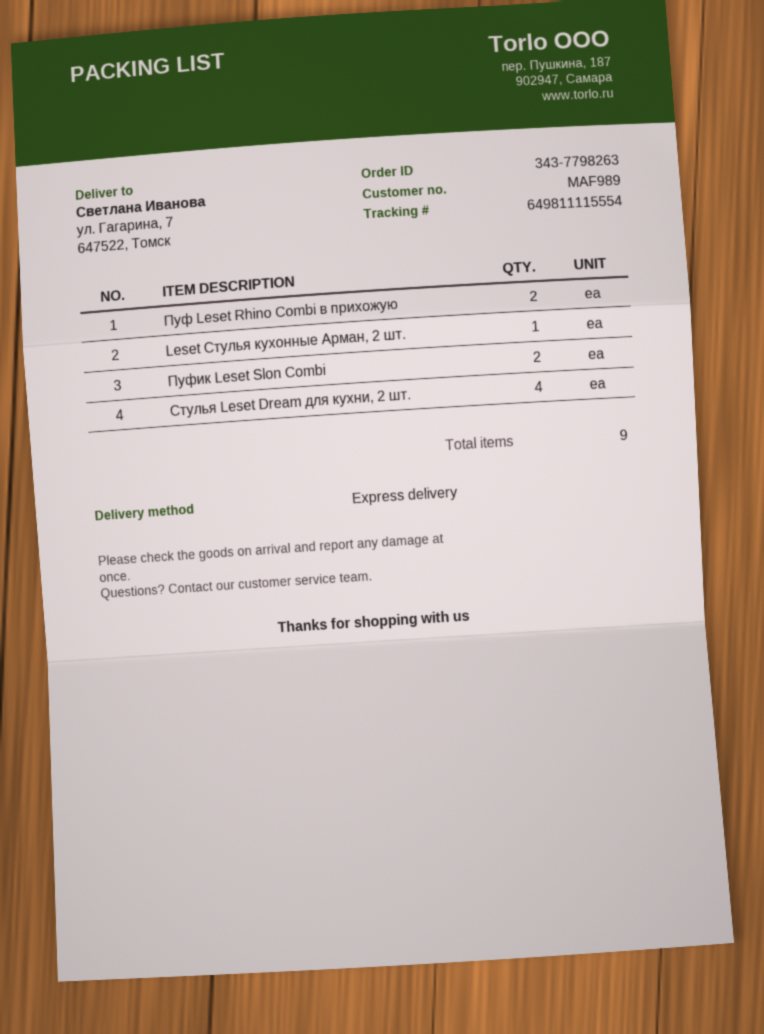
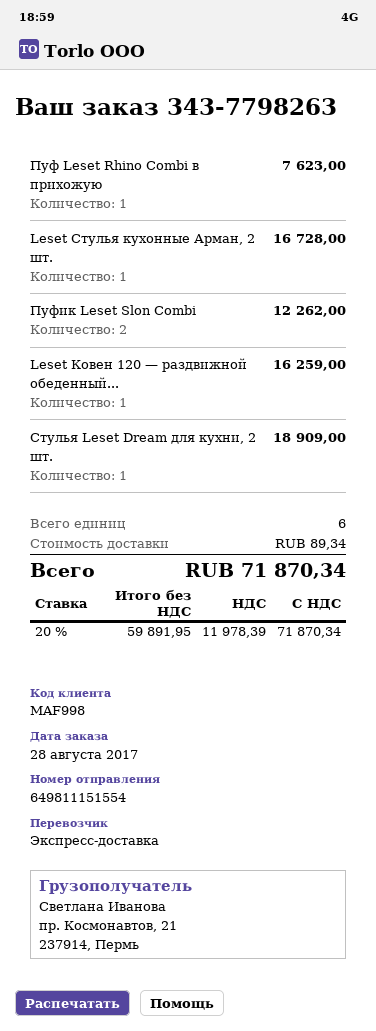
customer number: MAF989 -> MAF998
tracking number: 649811115554 -> 649811151554
ship to: ул. Гагарина, 7, 647522, Томск -> пр. Космонавтов, 21, 237914, Пермь
Пуф Leset Rhino Combi в прихожую: 2 -> 1
Стулья Leset Dream для кухни, 2 шт.: 4 -> 1
Leset Ковен 120 — раздвижной обеденный...: none -> 1
total quantity: 9 -> 6

